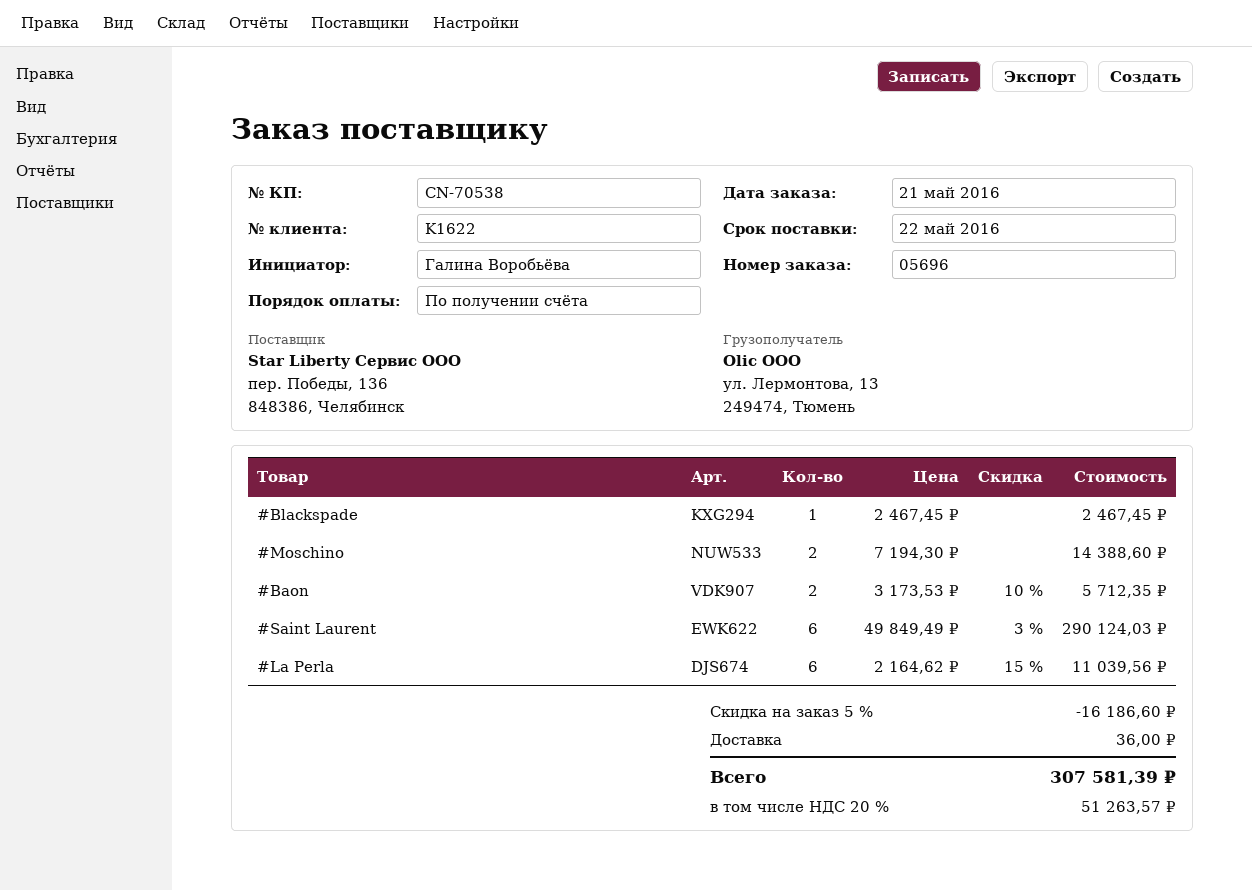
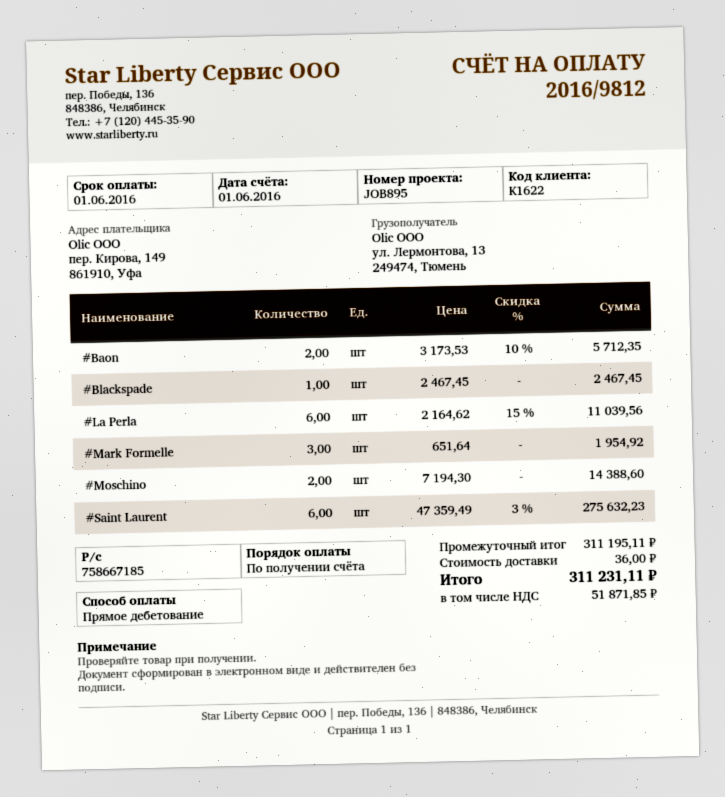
#Saint Laurent: 6 x 49849.49 - 3% = 290124.03 -> 6 x 47359.49 - 3% = 275632.23
#Mark Formelle: none -> 3 x 651.64 = 1954.92
discount: 5% = 16186.60 -> none
tax: 51263.57 -> 51871.85
total: 307581.39 -> 311231.11

